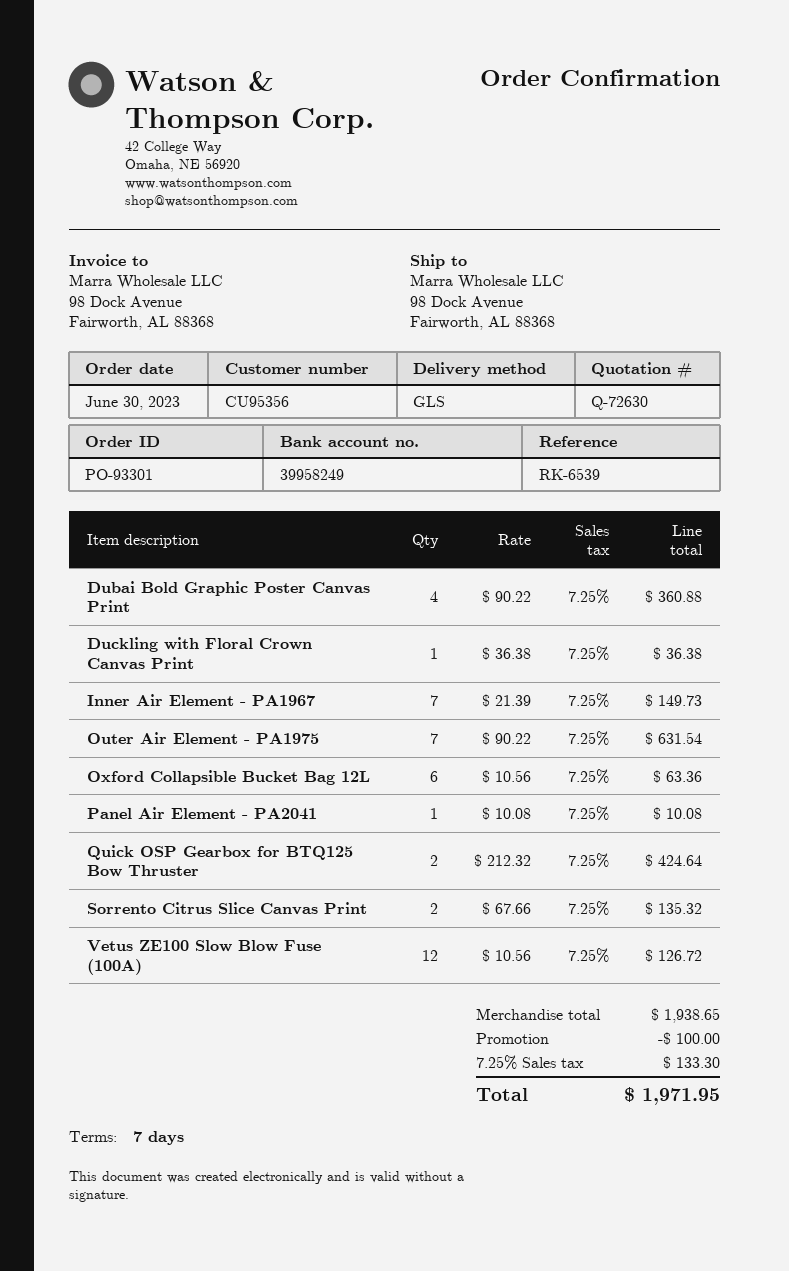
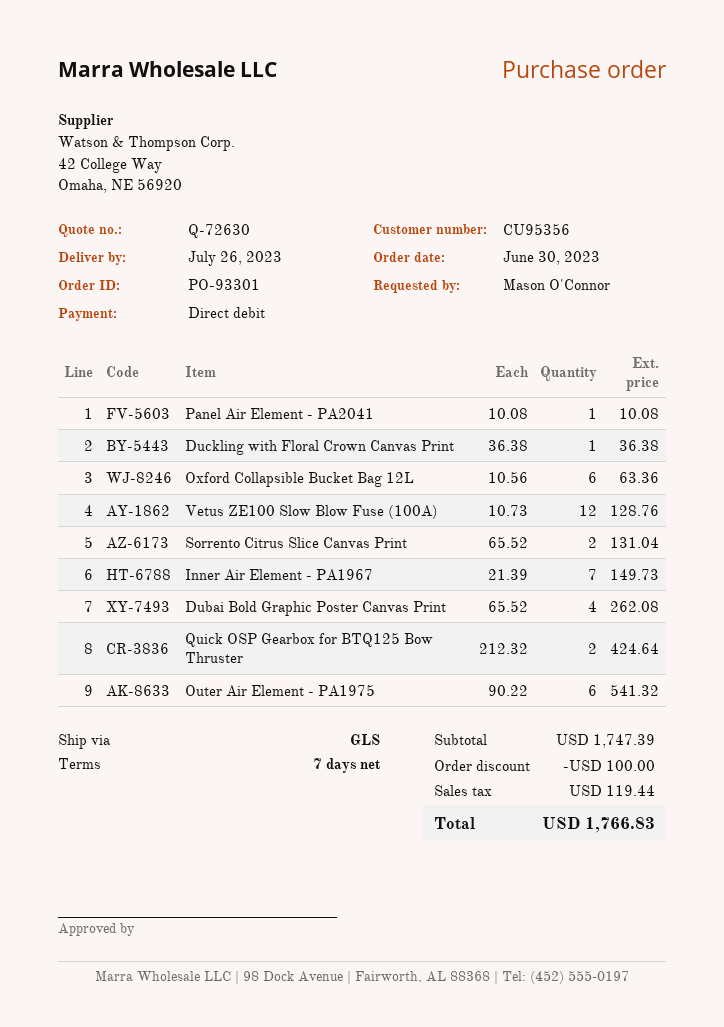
Dubai Bold Graphic Poster Canvas Print: 4 x 90.22 = 360.88 -> 4 x 65.52 = 262.08
Outer Air Element - PA1975: 7 x 90.22 = 631.54 -> 6 x 90.22 = 541.32
Sorrento Citrus Slice Canvas Print: 2 x 67.66 = 135.32 -> 2 x 65.52 = 131.04
Vetus ZE100 Slow Blow Fuse (100A): 12 x 10.56 = 126.72 -> 12 x 10.73 = 128.76
subtotal: 1938.65 -> 1747.39
tax: 133.30 -> 119.44
total: 1971.95 -> 1766.83

